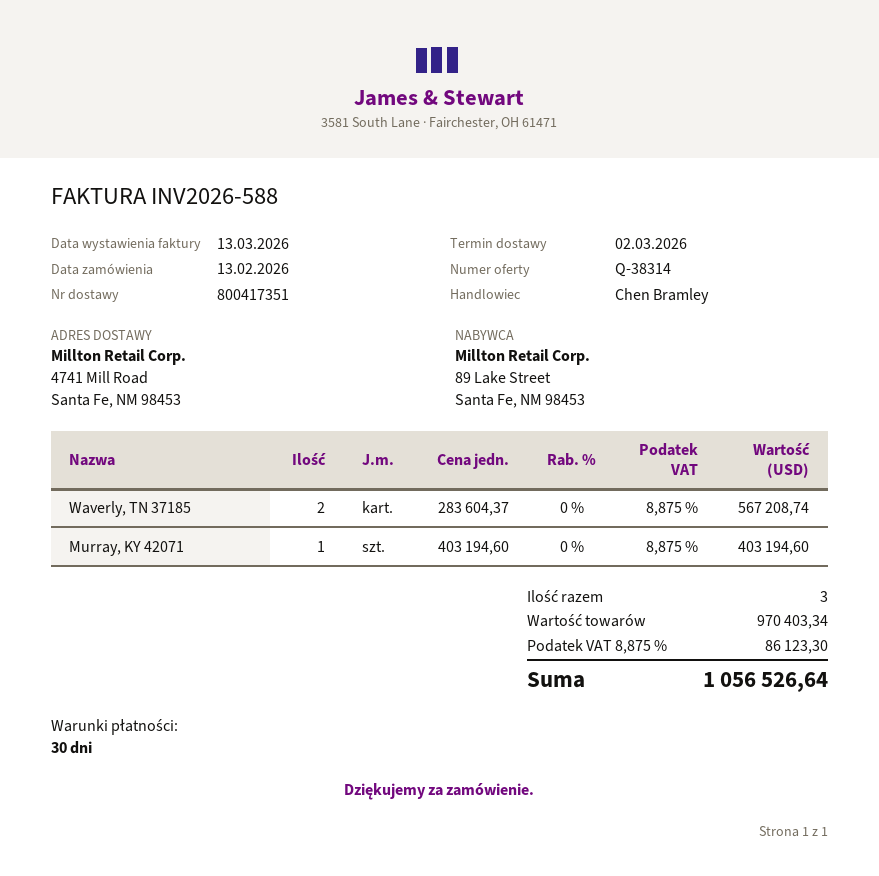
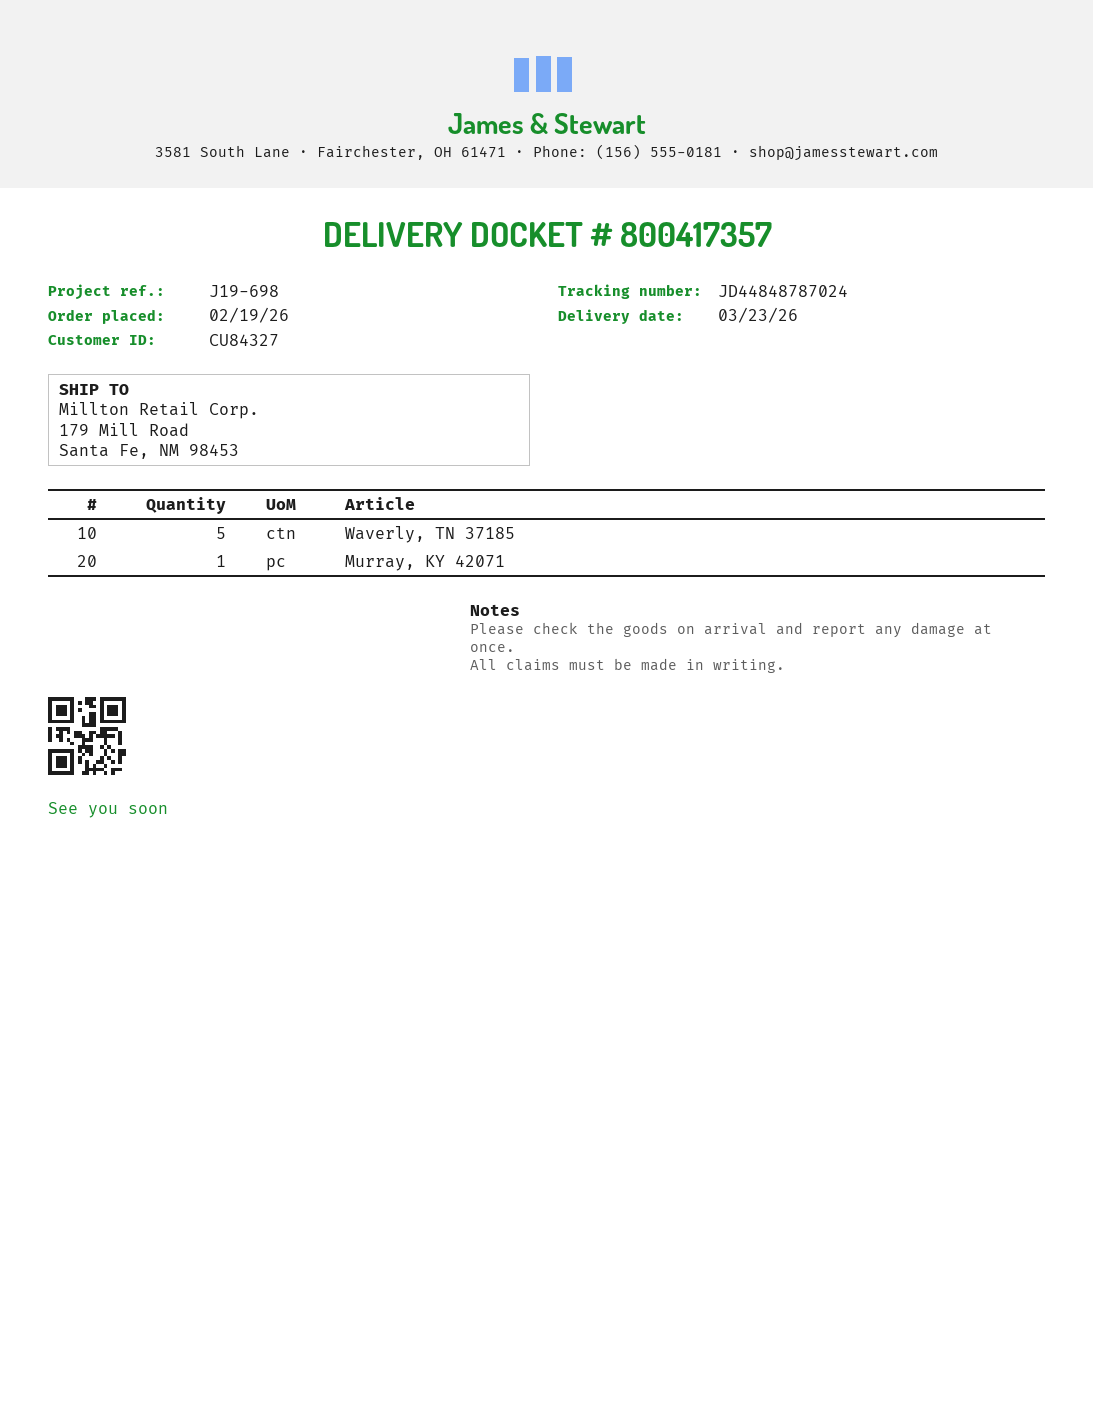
order date: 2026-02-13 -> 2026-02-19
delivery note number: 800417351 -> 800417357
delivery date: 2026-03-02 -> 2026-03-23
ship to: 4741 Mill Road, Santa Fe, NM 98453 -> 179 Mill Road, Santa Fe, NM 98453
Waverly, TN 37185: 2 -> 5

